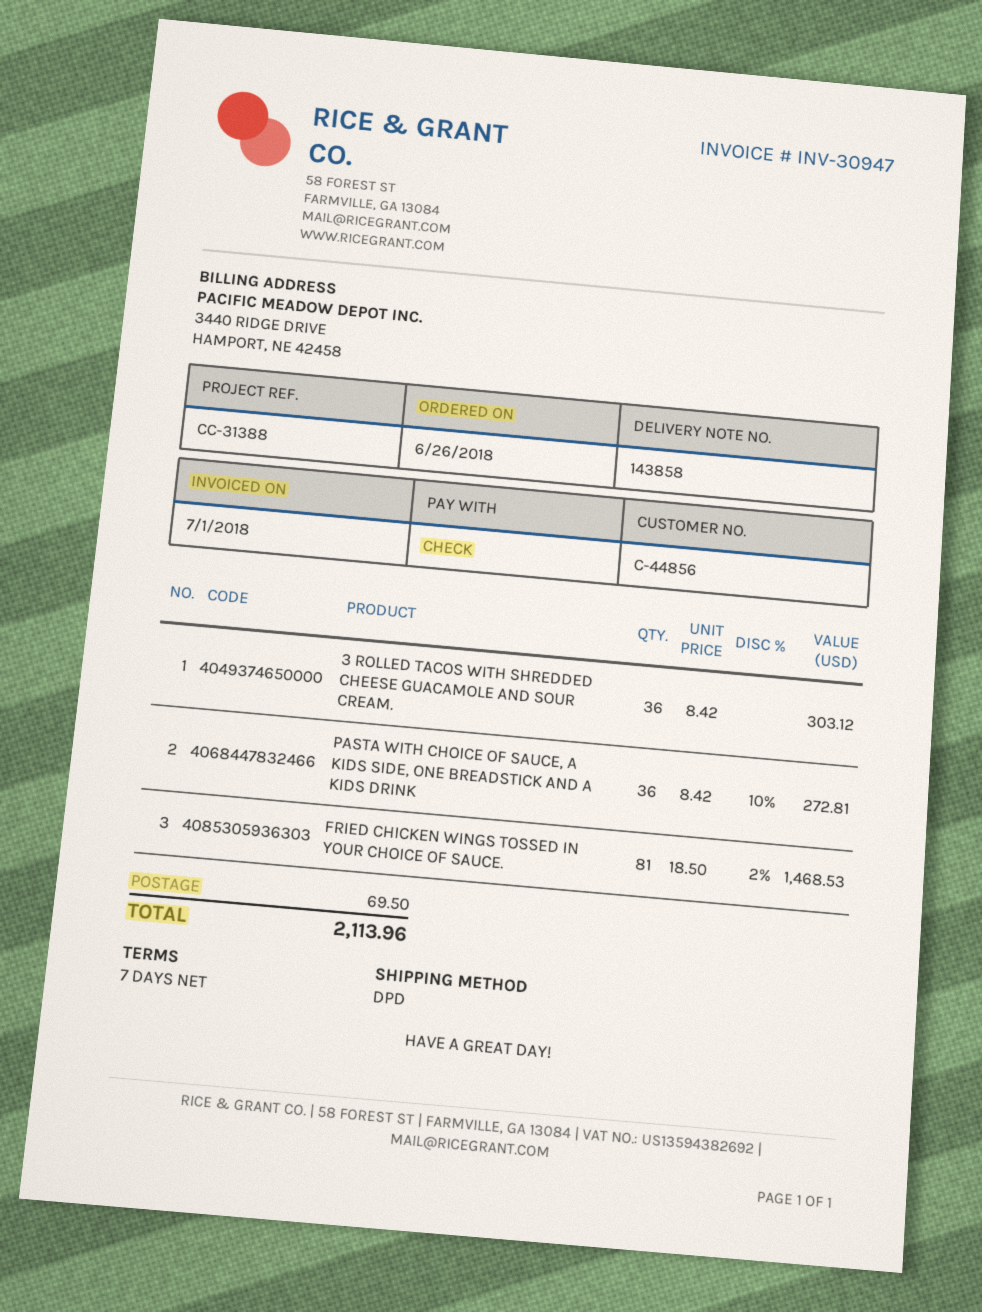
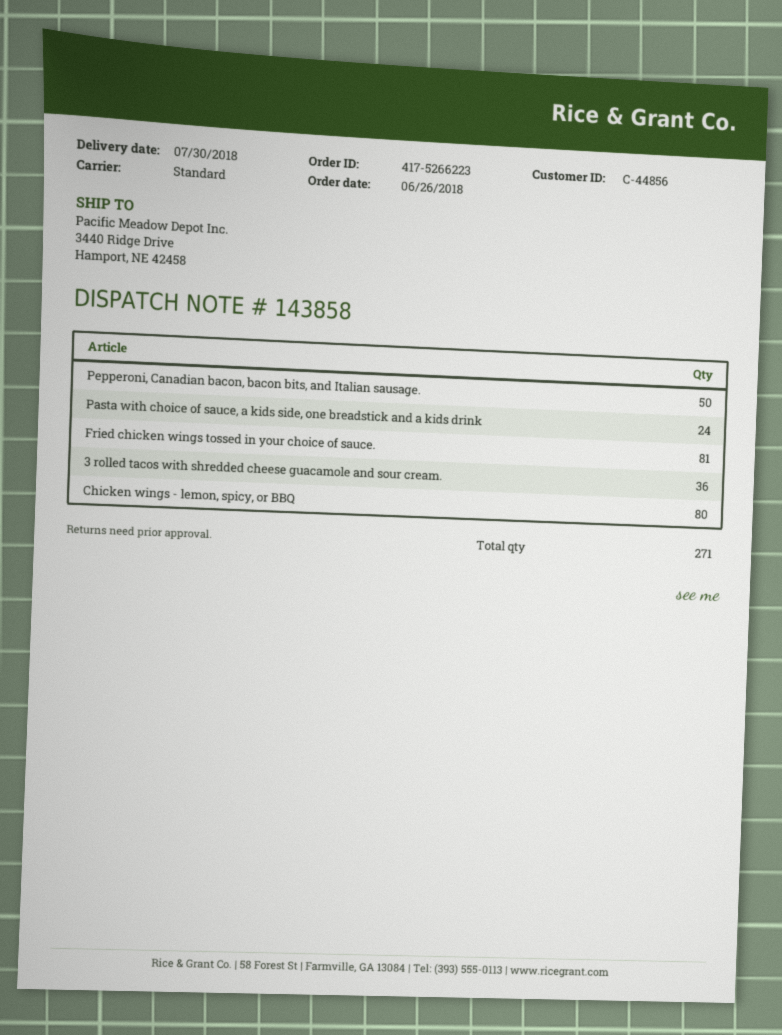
shipping method: DPD -> standard
PASTA WITH CHOICE OF SAUCE, A KIDS SIDE, ONE BREADSTICK AND A KIDS DRINK: 36 -> 24
Pepperoni, Canadian bacon, bacon bits, and Italian sausage.: none -> 50
Chicken wings - lemon, spicy, or BBQ: none -> 80

